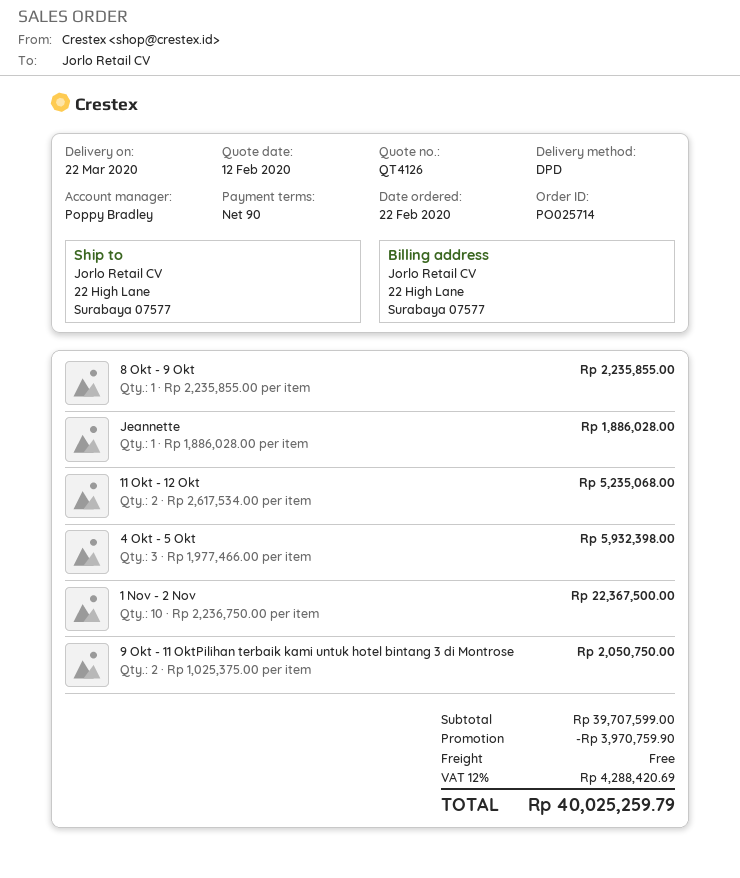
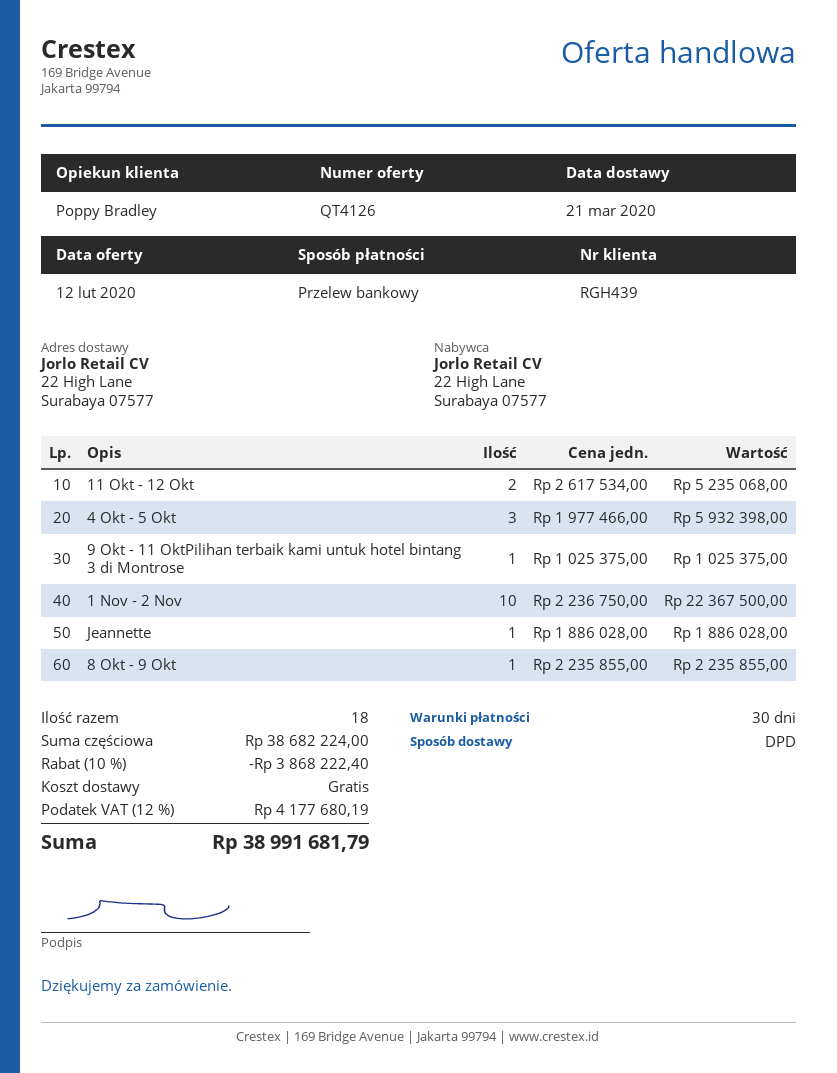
delivery date: 2020-03-22 -> 2020-03-21
payment terms: 90 days -> 30 days
9 Okt - 11 OktPilihan terbaik kami untuk hotel bintang 3 di Montrose: 2 x 1025375.00 = 2050750.00 -> 1 x 1025375.00 = 1025375.00
subtotal: 39707599.00 -> 38682224.00
discount: 3970759.90 -> 3868222.40
tax: 12% = 4288420.69 -> 12% = 4177680.19
total: 40025259.79 -> 38991681.79

